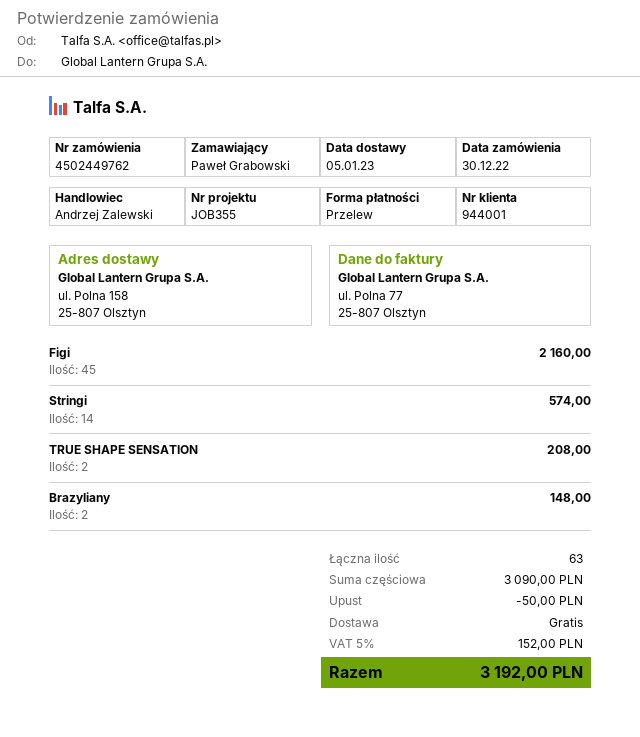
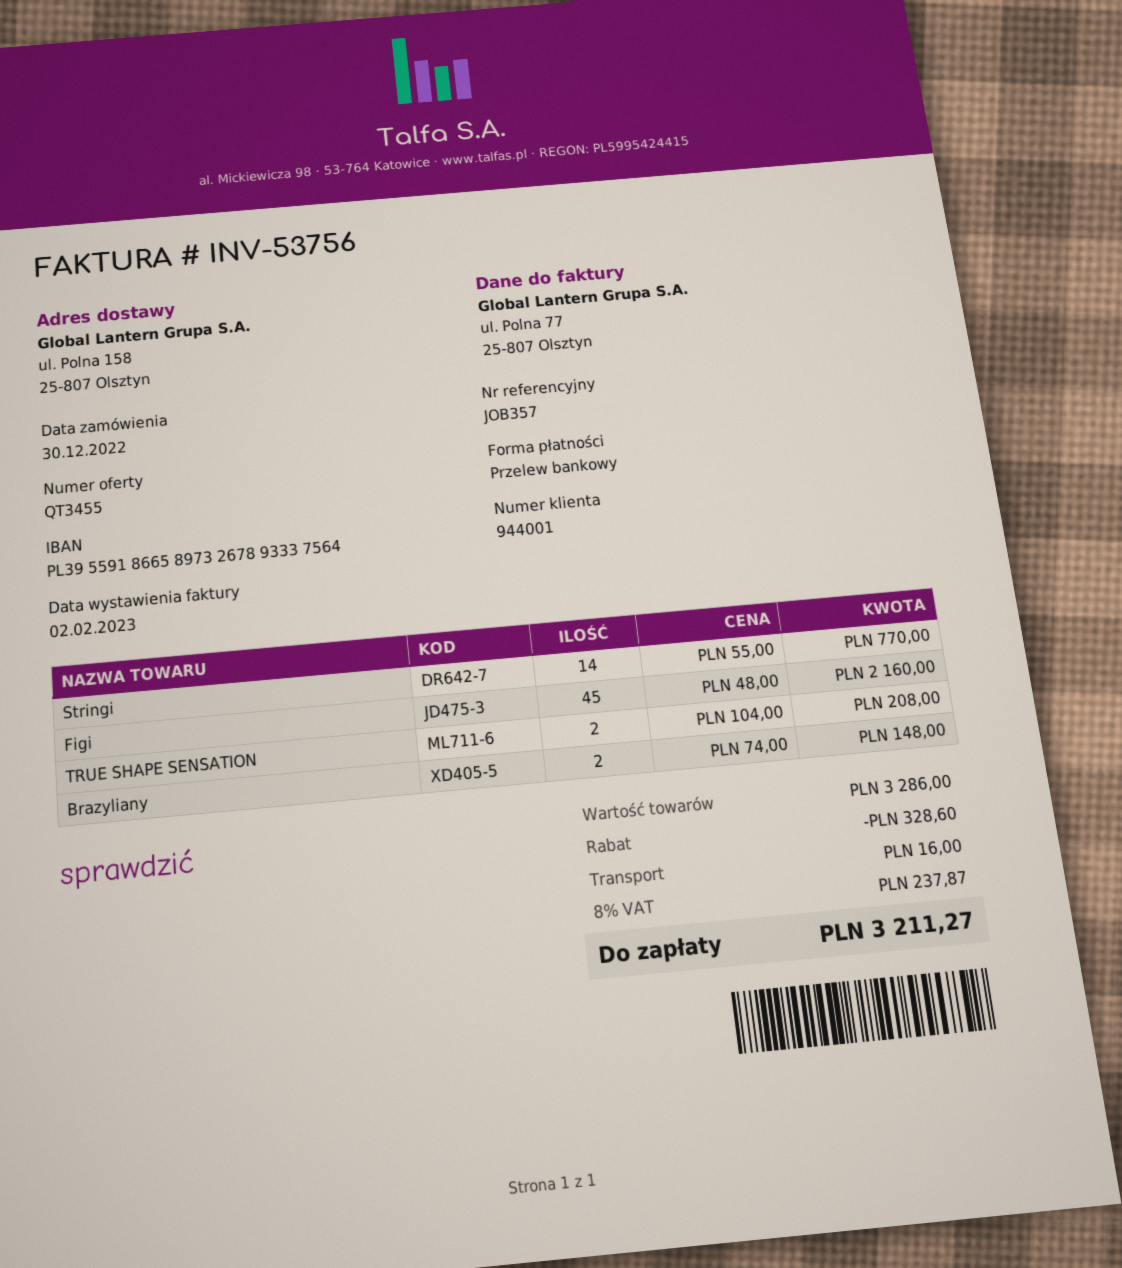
reference: JOB355 -> JOB357
Stringi: 14 for 574.00 -> 14 for 770.00
subtotal: 3090.00 -> 3286.00
discount: 50.00 -> 328.60
shipping: 0.00 -> 16.00
tax: 5% = 152.00 -> 8% = 237.87
total: 3192.00 -> 3211.27

